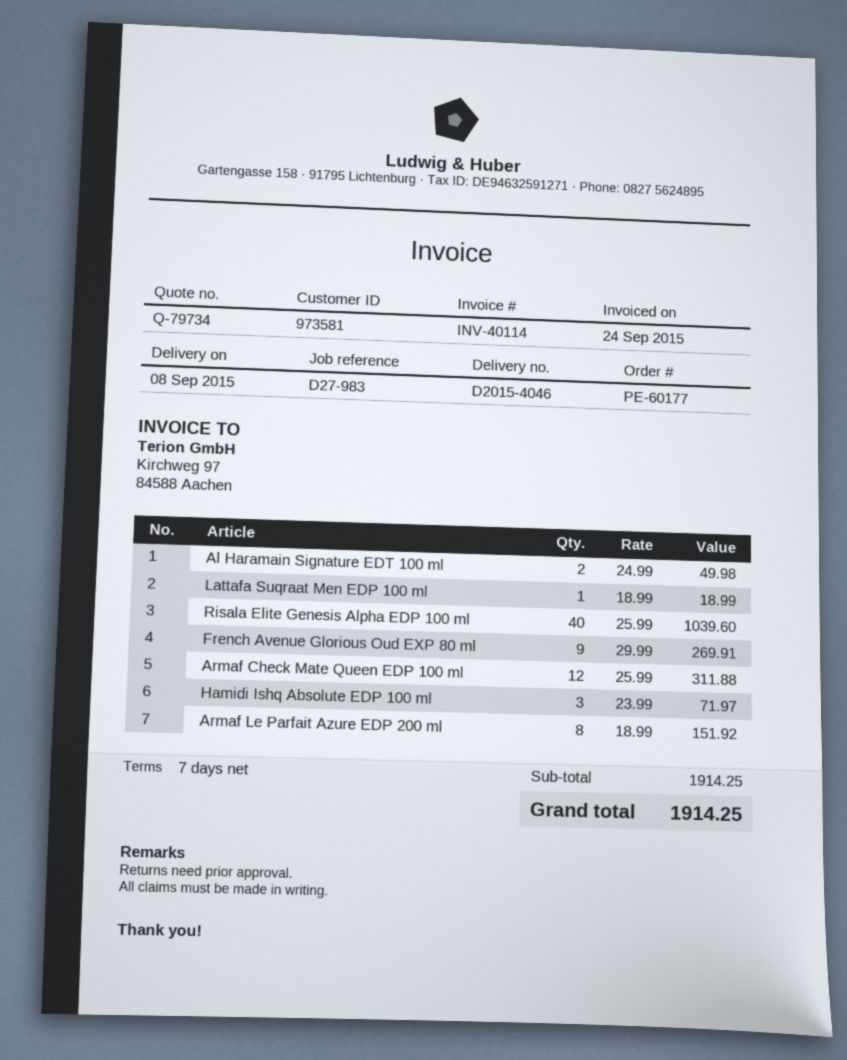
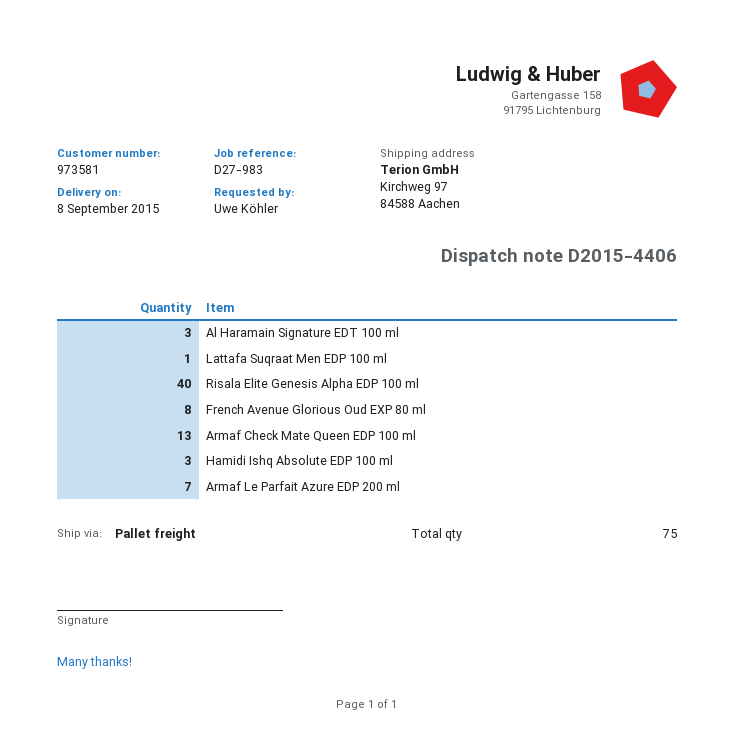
delivery note number: D2015-4046 -> D2015-4406
Al Haramain Signature EDT 100 ml: 2 -> 3
French Avenue Glorious Oud EXP 80 ml: 9 -> 8
Armaf Check Mate Queen EDP 100 ml: 12 -> 13
Armaf Le Parfait Azure EDP 200 ml: 8 -> 7

